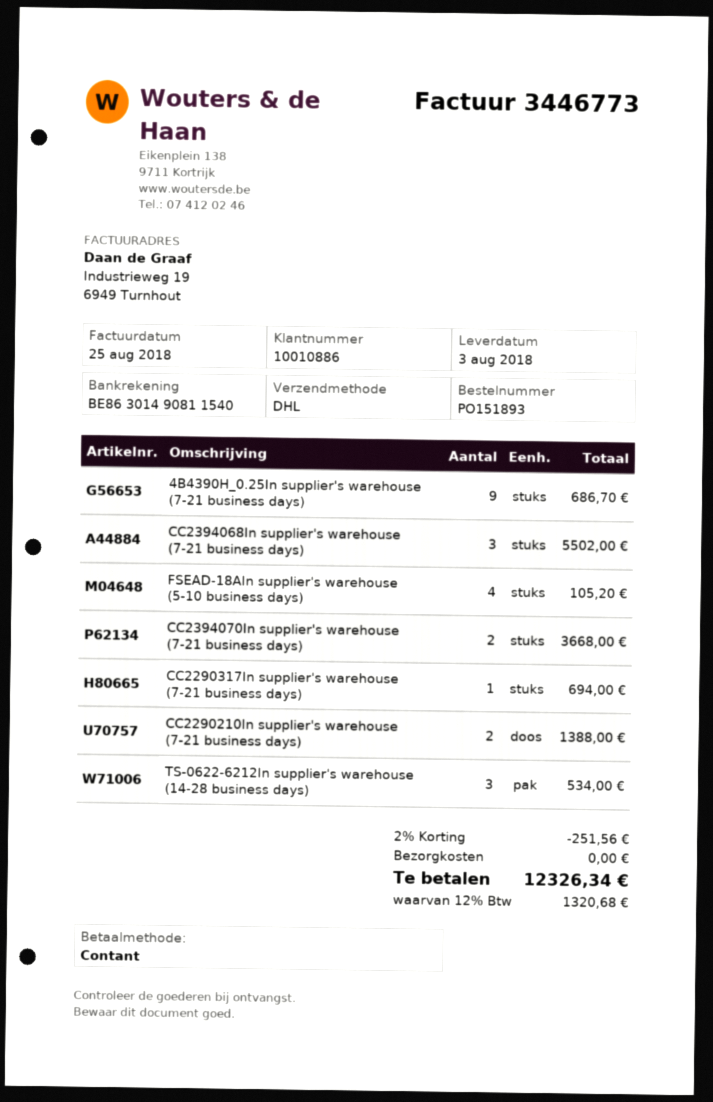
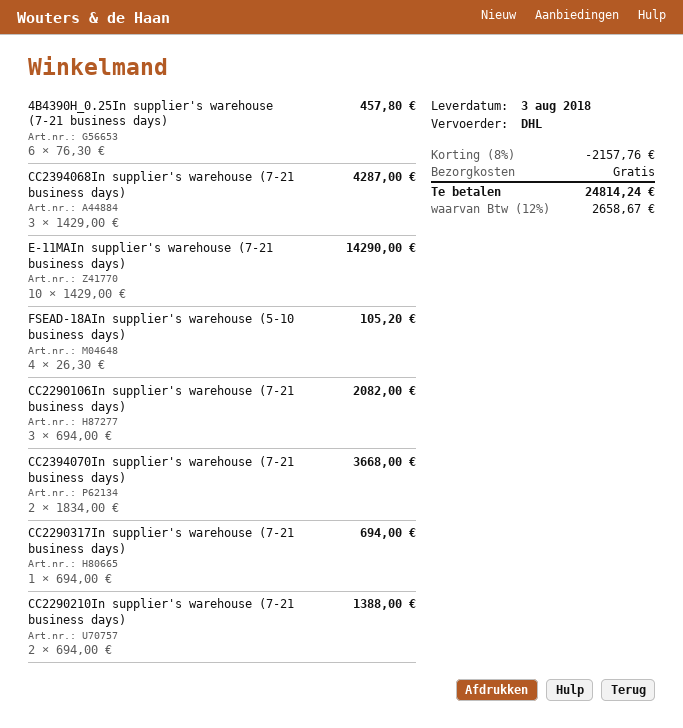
4B4390H_0.25In supplier's warehouse (7-21 business days): 9 for 686.70 -> 6 for 457.80
CC2394068In supplier's warehouse (7-21 business days): 3 for 5502.00 -> 3 for 4287.00
TS-0622-6212In supplier's warehouse (14-28 business days): 3 for 534.00 -> none
E-11MAIn supplier's warehouse (7-21 business days): none -> 10 for 14290.00
CC2290106In supplier's warehouse (7-21 business days): none -> 3 for 2082.00
discount: 2% = 251.56 -> 8% = 2157.76
tax: 12% = 1320.68 -> 12% = 2658.67
total: 12326.34 -> 24814.24

